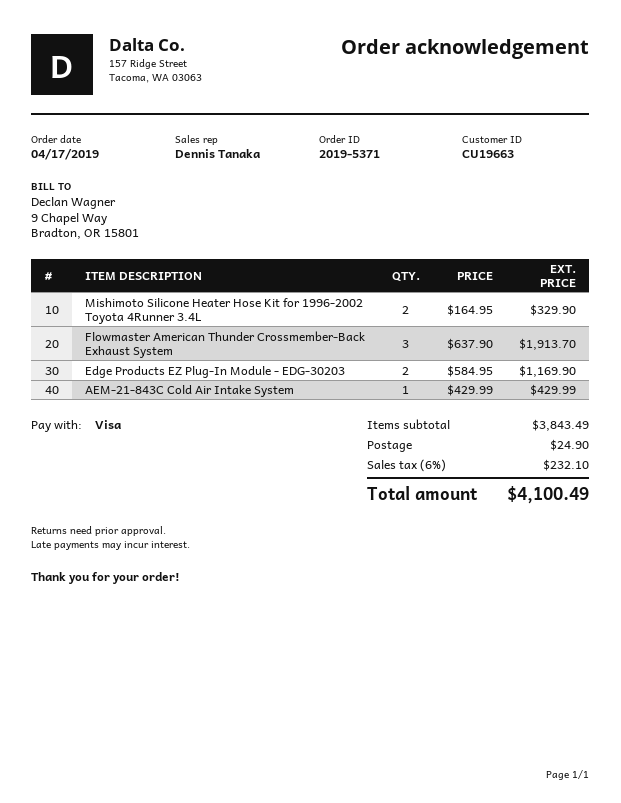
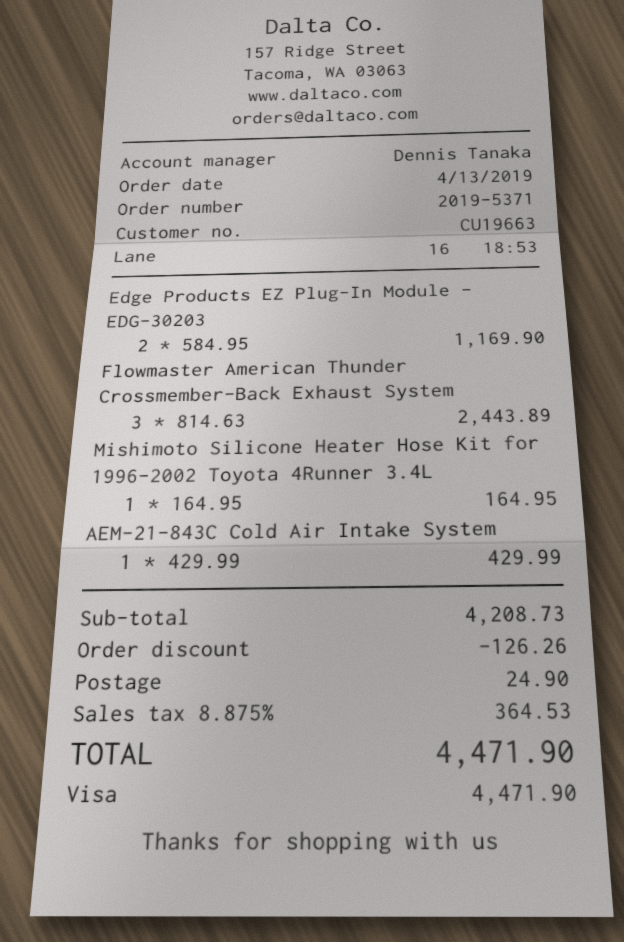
order date: 2019-04-17 -> 2019-04-13
Mishimoto Silicone Heater Hose Kit for 1996-2002 Toyota 4Runner 3.4L: 2 x 164.95 = 329.90 -> 1 x 164.95 = 164.95
Flowmaster American Thunder Crossmember-Back Exhaust System: 3 x 637.90 = 1913.70 -> 3 x 814.63 = 2443.89
subtotal: 3843.49 -> 4208.73
discount: none -> 126.26
tax: 6% = 232.10 -> 8.875% = 364.53
total: 4100.49 -> 4471.90

